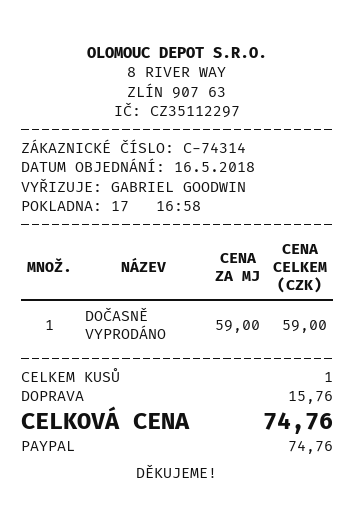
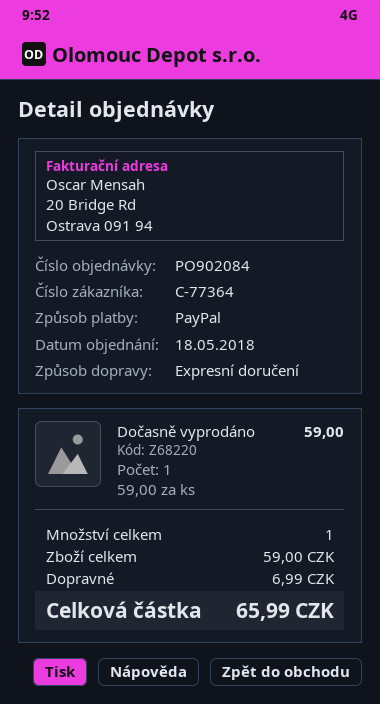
order date: 2018-05-16 -> 2018-05-18
customer number: C-74314 -> C-77364
shipping: 15.76 -> 6.99
total: 74.76 -> 65.99

